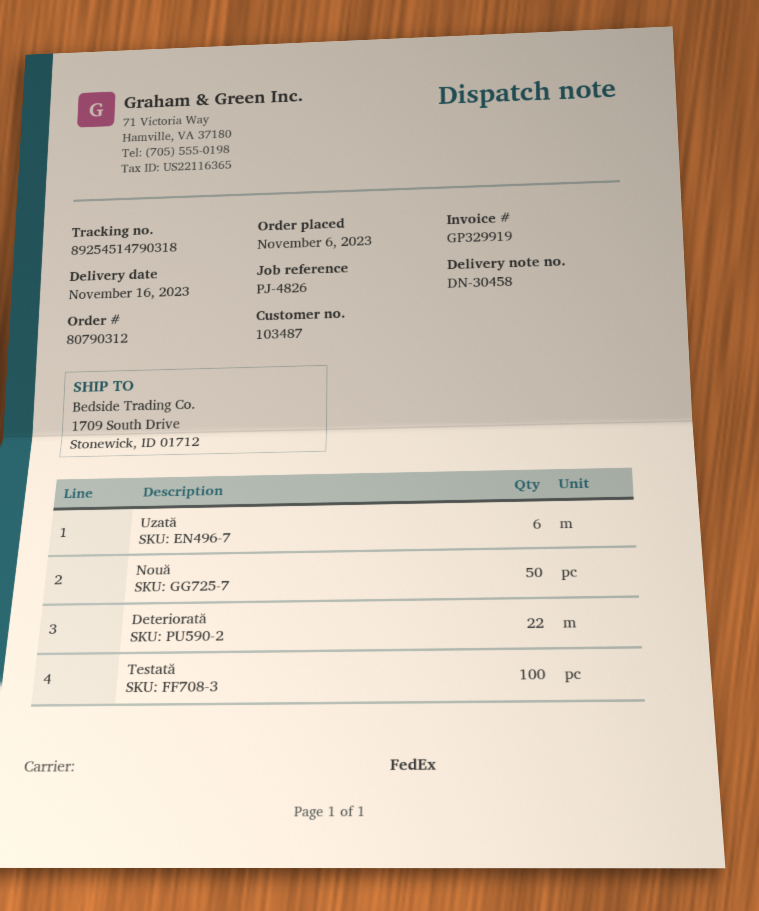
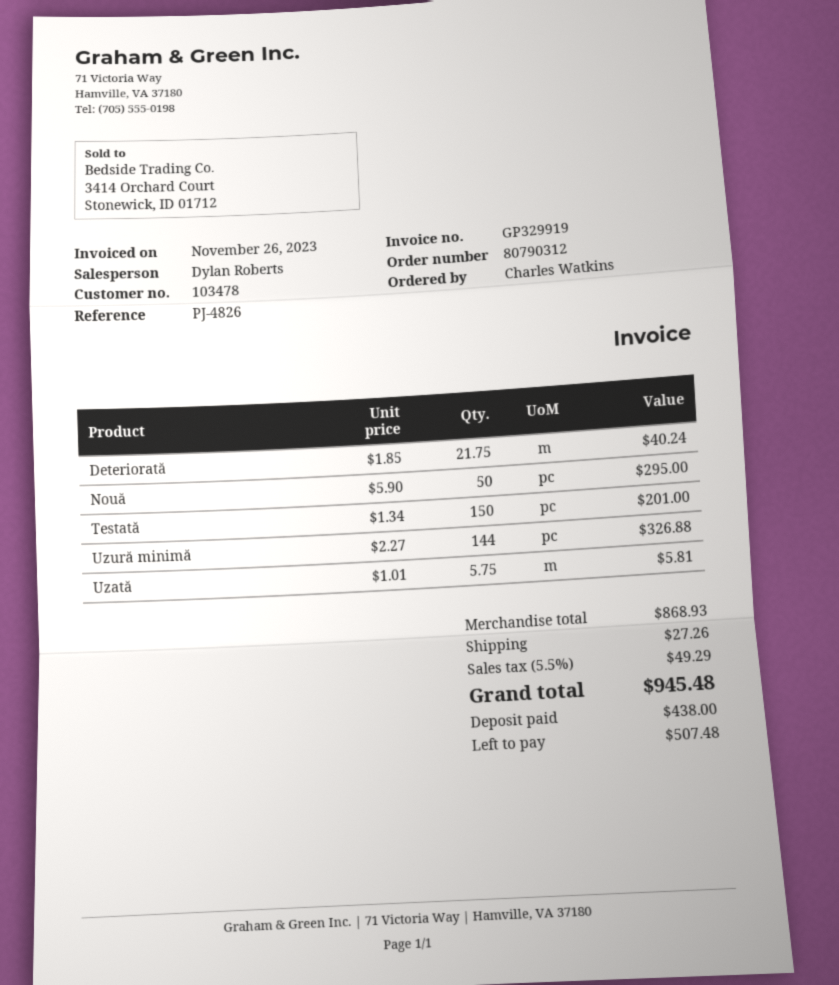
customer number: 103487 -> 103478
Uzată: 6 -> 5.75
Deteriorată: 22 -> 21.75
Testată: 100 -> 150
Uzură minimă: none -> 144

